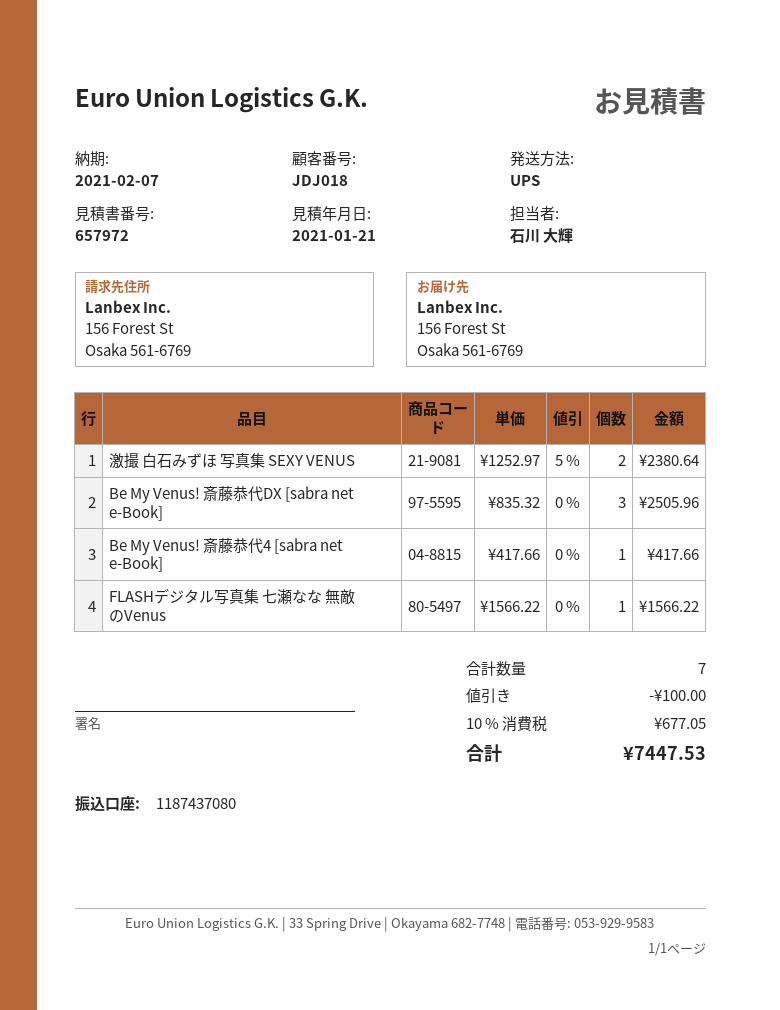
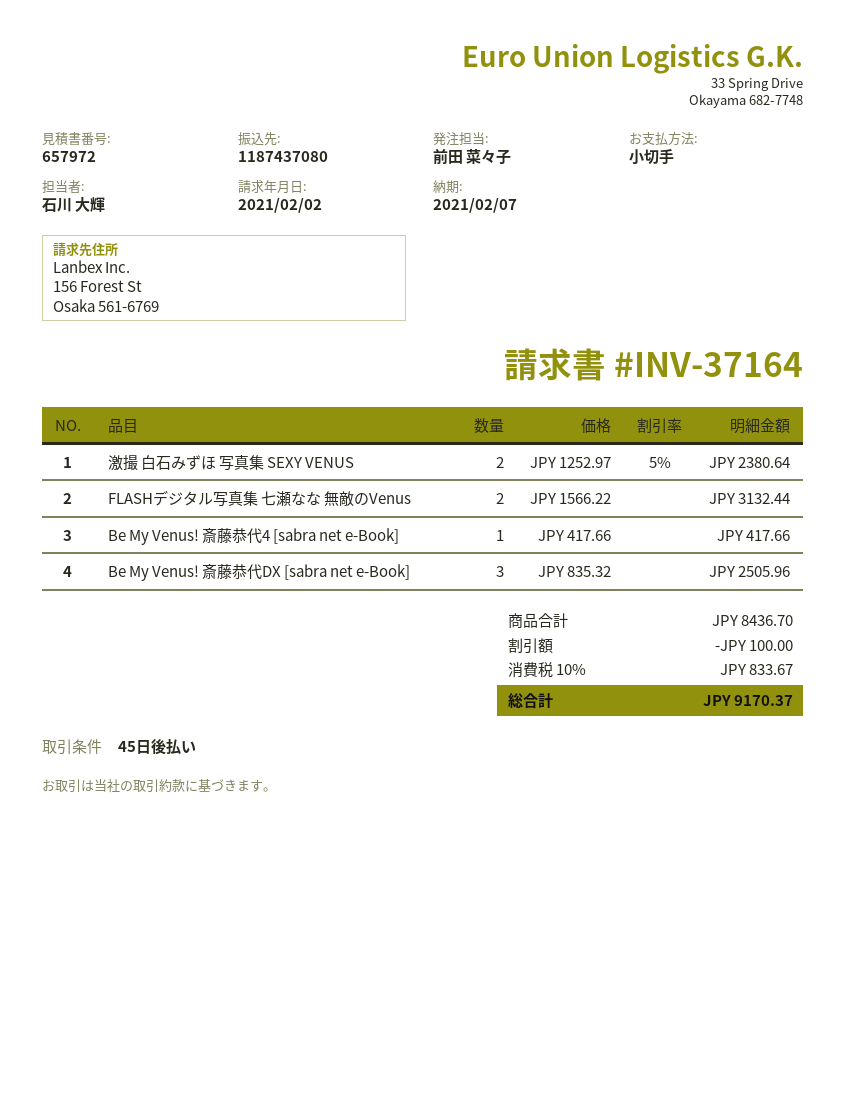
FLASHデジタル写真集 七瀬なな 無敵のVenus: 1 x 1566.22 = 1566.22 -> 2 x 1566.22 = 3132.44
tax: 10% = 677.05 -> 10% = 833.67
total: 7447.53 -> 9170.37

